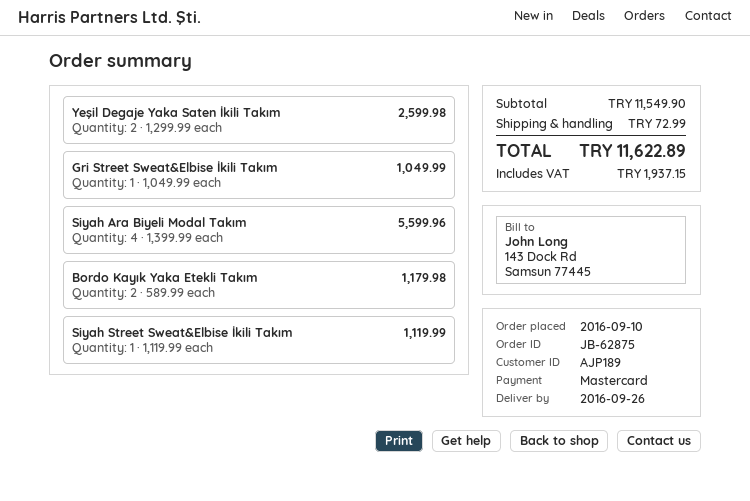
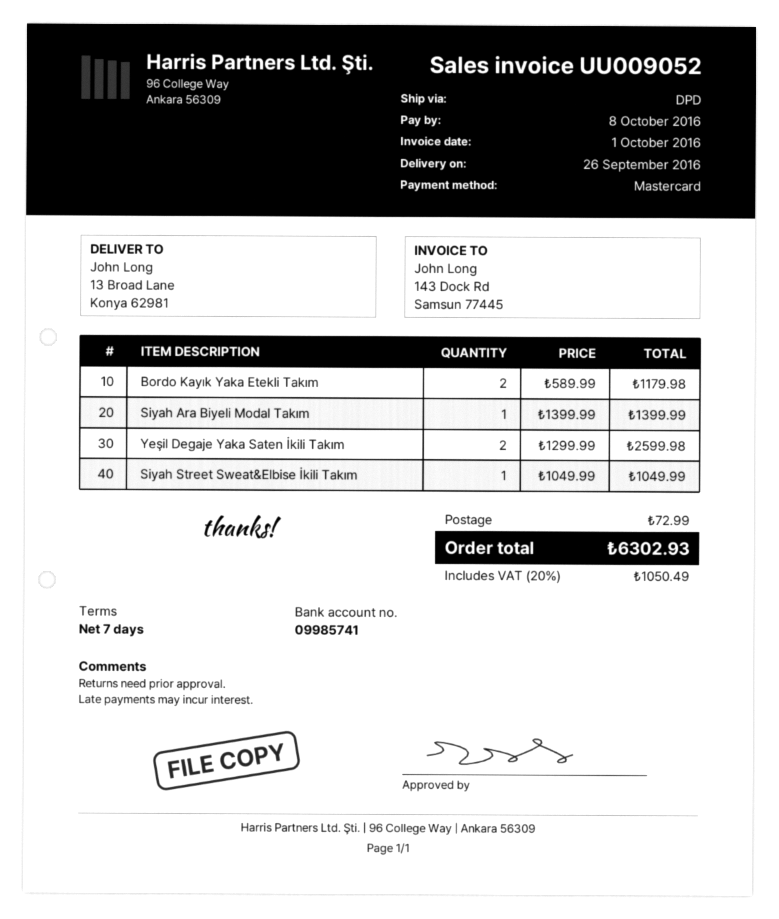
Gri Street Sweat&Elbise İkili Takım: 1 x 1049.99 = 1049.99 -> none
Siyah Ara Biyeli Modal Takım: 4 x 1399.99 = 5599.96 -> 1 x 1399.99 = 1399.99
Siyah Street Sweat&Elbise İkili Takım: 1 x 1119.99 = 1119.99 -> 1 x 1049.99 = 1049.99
tax: 1937.15 -> 1050.49
total: 11622.89 -> 6302.93

